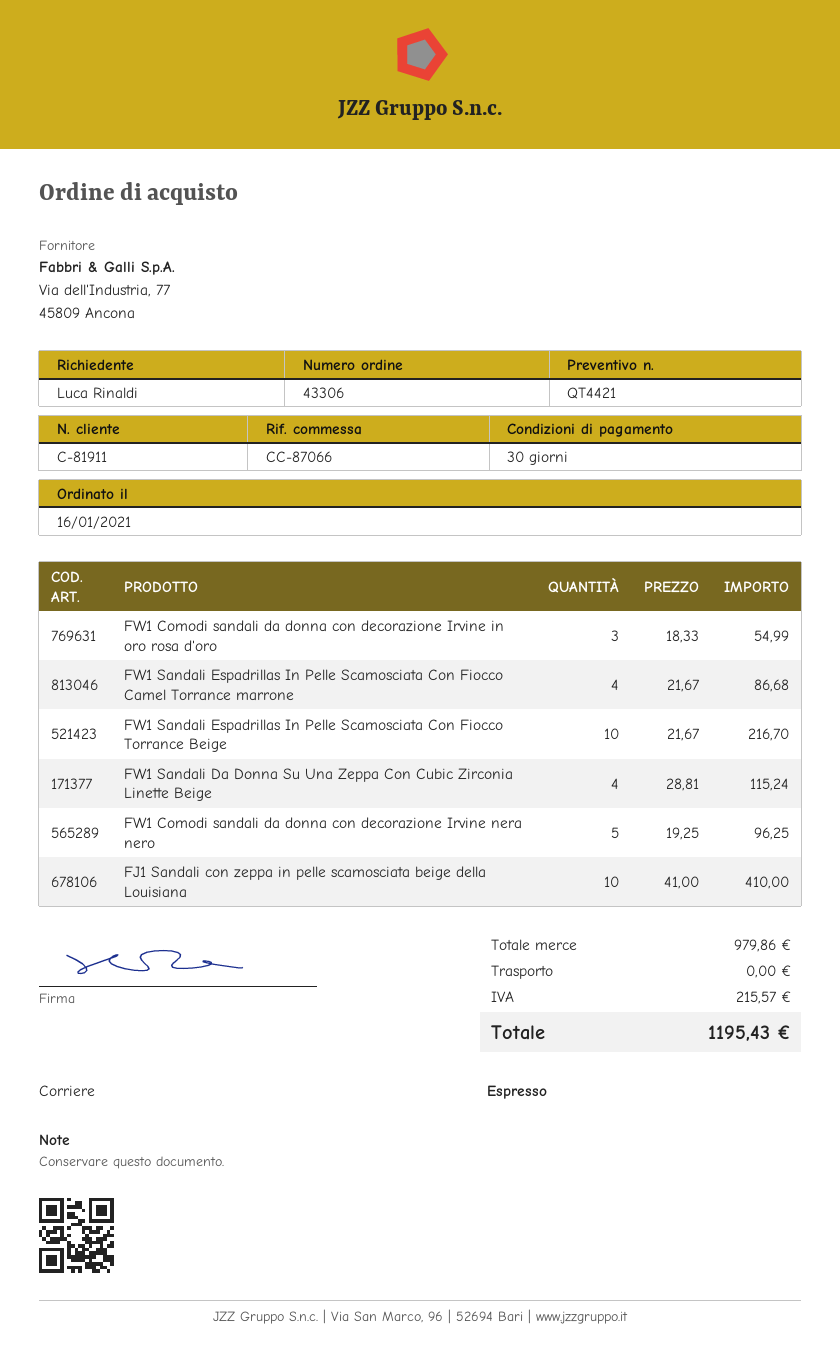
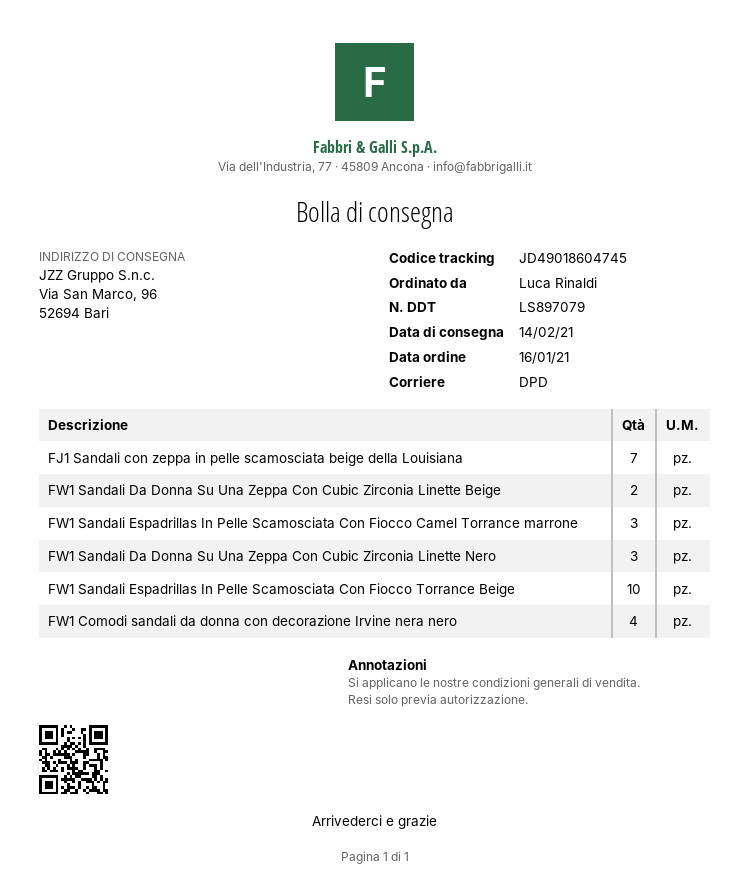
shipping method: express -> DPD
FW1 Comodi sandali da donna con decorazione Irvine in oro rosa d'oro: 3 -> none
FW1 Sandali Espadrillas In Pelle Scamosciata Con Fiocco Camel Torrance marrone: 4 -> 3
FW1 Sandali Da Donna Su Una Zeppa Con Cubic Zirconia Linette Beige: 4 -> 2
FW1 Comodi sandali da donna con decorazione Irvine nera nero: 5 -> 4
FJ1 Sandali con zeppa in pelle scamosciata beige della Louisiana: 10 -> 7
FW1 Sandali Da Donna Su Una Zeppa Con Cubic Zirconia Linette Nero: none -> 3

